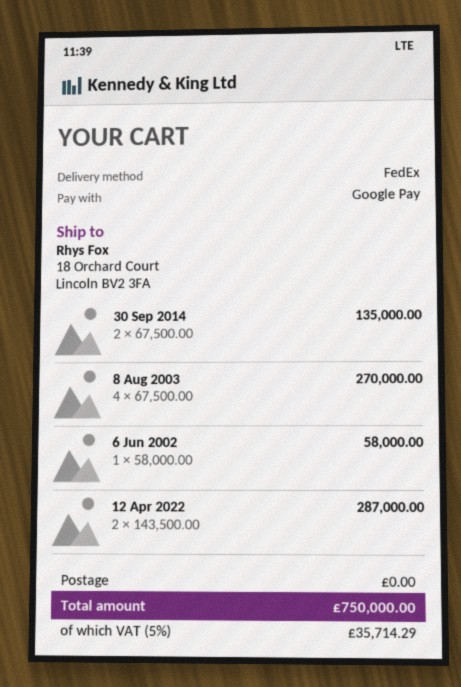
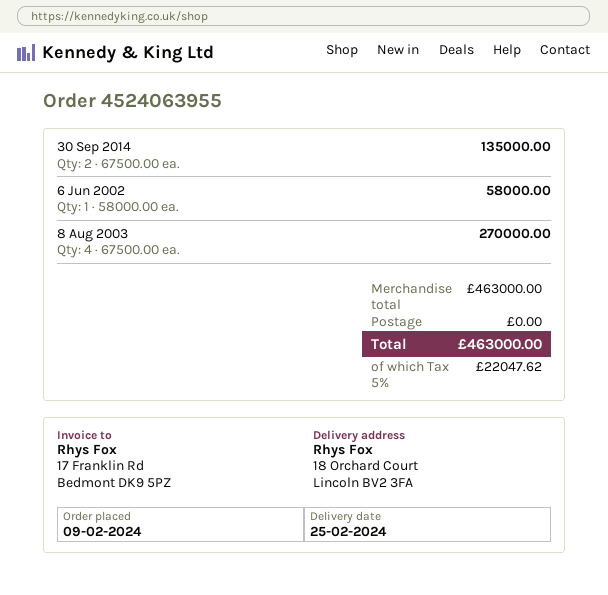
12 Apr 2022: 2 x 143500.00 = 287000.00 -> none
tax: 5% = 35714.29 -> 5% = 22047.62
total: 750000.00 -> 463000.00

